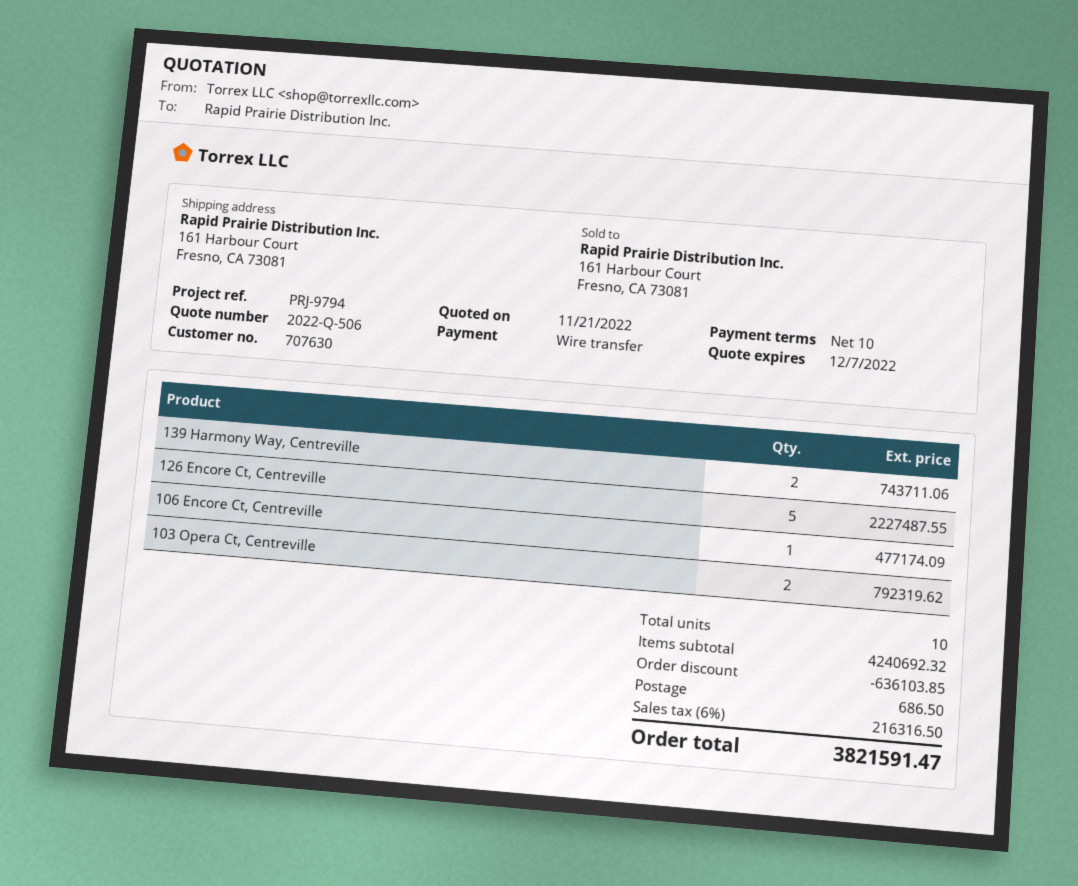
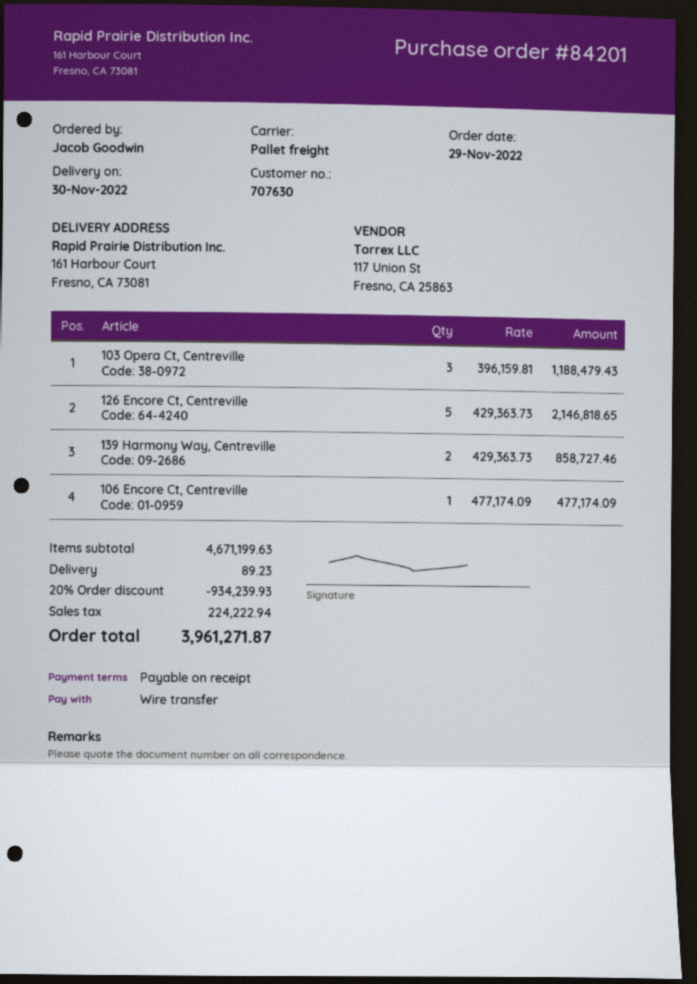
payment terms: 10 days -> on receipt
139 Harmony Way, Centreville: 2 for 743711.06 -> 2 for 858727.46
126 Encore Ct, Centreville: 5 for 2227487.55 -> 5 for 2146818.65
103 Opera Ct, Centreville: 2 for 792319.62 -> 3 for 1188479.43
subtotal: 4240692.32 -> 4671199.63
discount: 636103.85 -> 934239.93
shipping: 686.50 -> 89.23
tax: 216316.50 -> 224222.94
total: 3821591.47 -> 3961271.87

